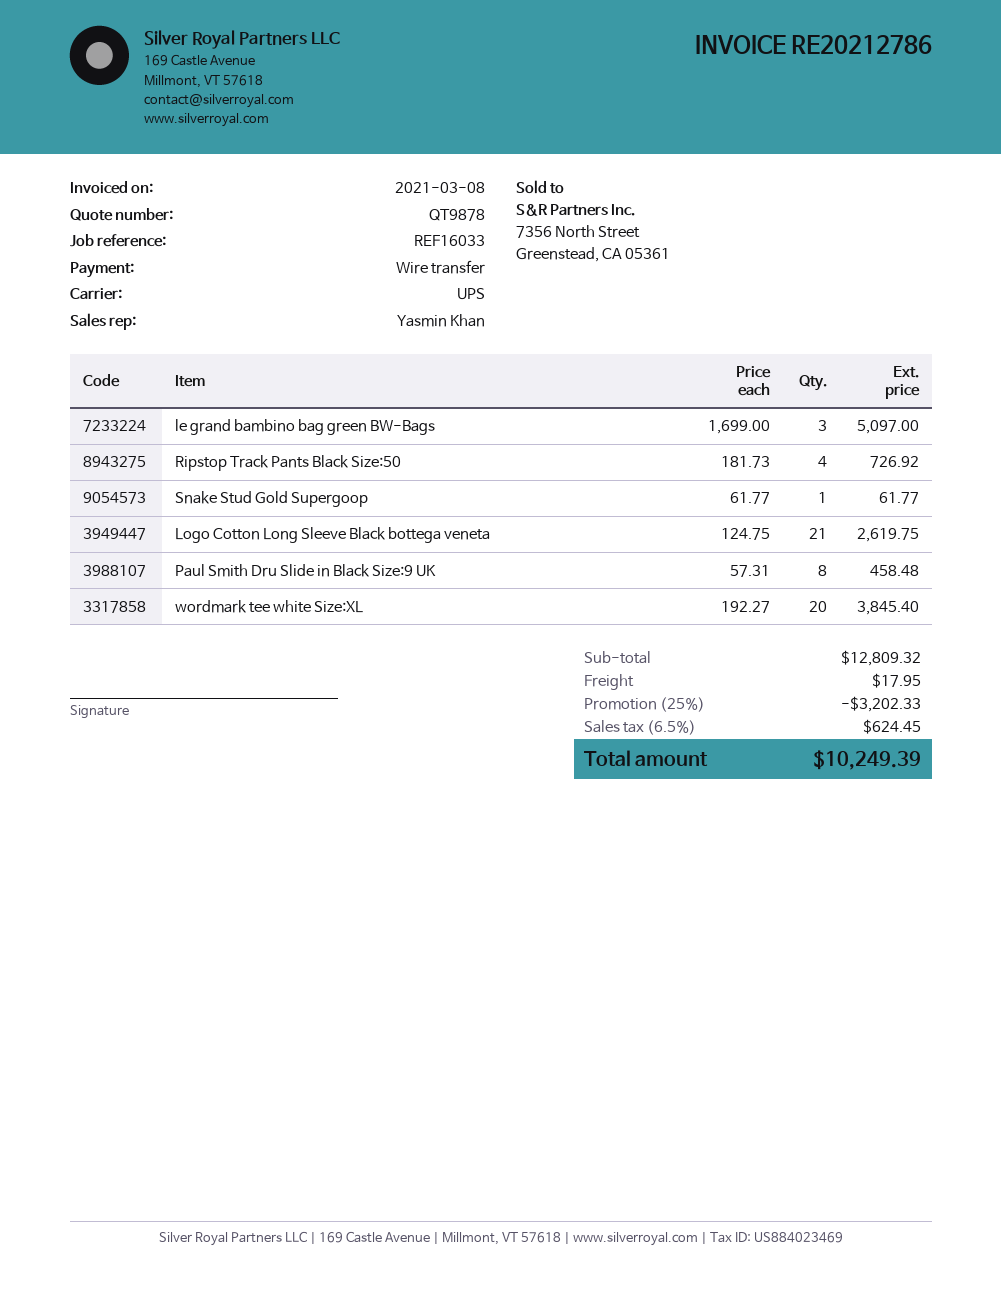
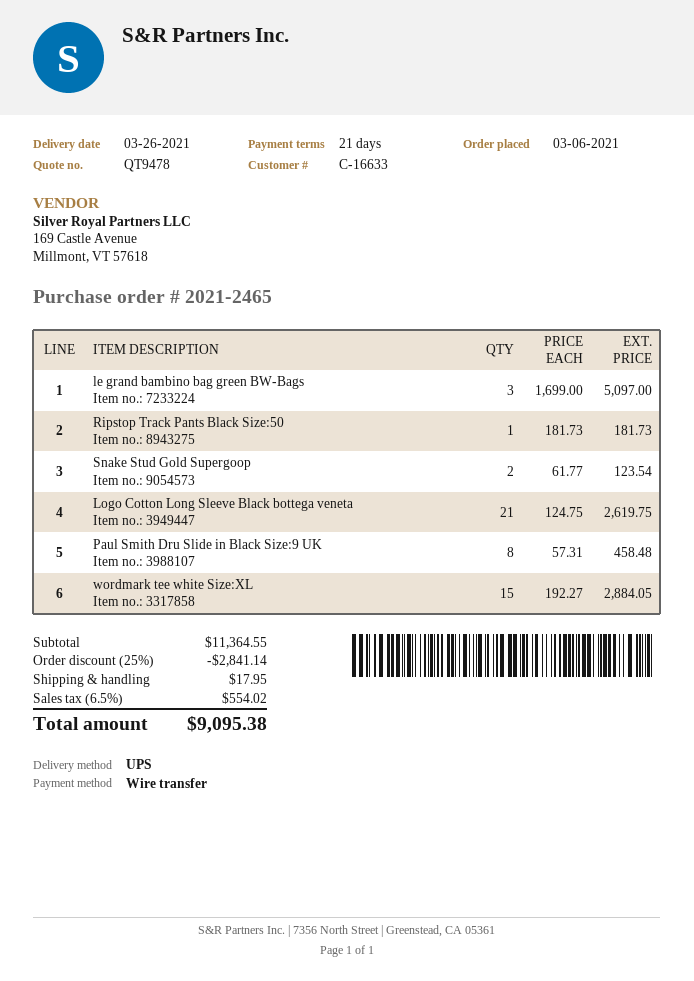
quote number: QT9878 -> QT9478
Ripstop Track Pants Black Size:50: 4 x 181.73 = 726.92 -> 1 x 181.73 = 181.73
Snake Stud Gold Supergoop: 1 x 61.77 = 61.77 -> 2 x 61.77 = 123.54
wordmark tee white Size:XL: 20 x 192.27 = 3845.40 -> 15 x 192.27 = 2884.05
subtotal: 12809.32 -> 11364.55
discount: 25% = 3202.33 -> 25% = 2841.14
tax: 6.5% = 624.45 -> 6.5% = 554.02
total: 10249.39 -> 9095.38

